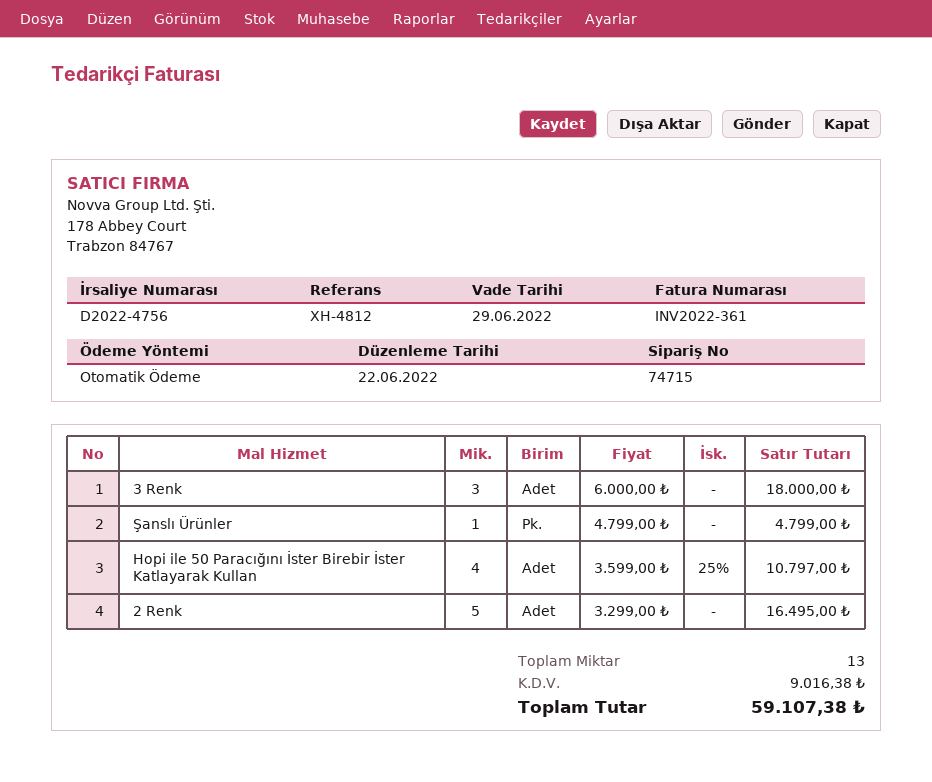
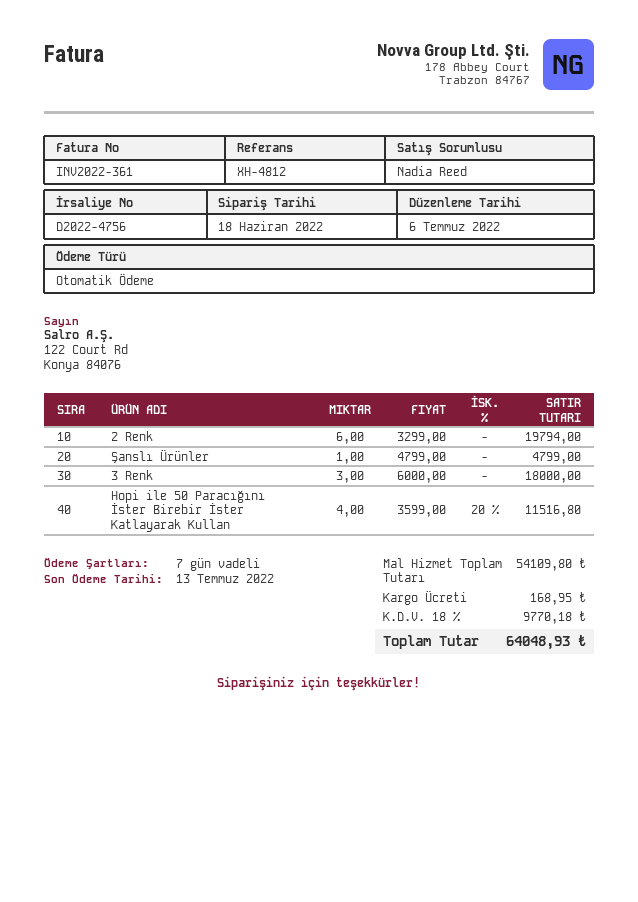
invoice date: 2022-06-22 -> 2022-07-06
due date: 2022-06-29 -> 2022-07-13
Hopi ile 50 Paracığını İster Birebir İster Katlayarak Kullan: 4 x 3599.00 - 25% = 10797.00 -> 4 x 3599.00 - 20% = 11516.80
2 Renk: 5 x 3299.00 = 16495.00 -> 6 x 3299.00 = 19794.00
shipping: none -> 168.95
tax: 9016.38 -> 9770.18
total: 59107.38 -> 64048.93

